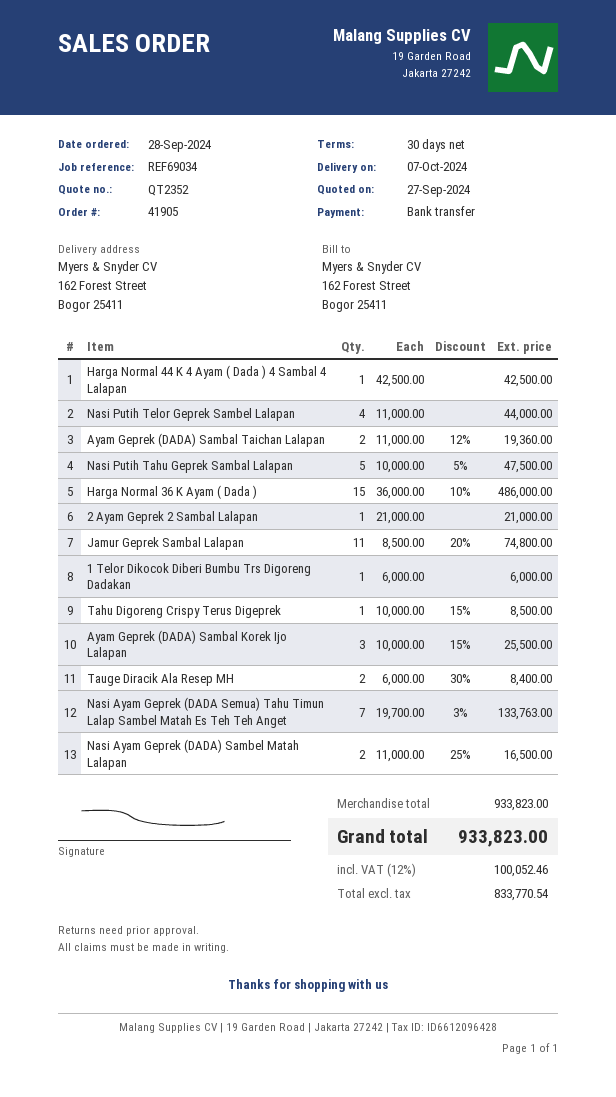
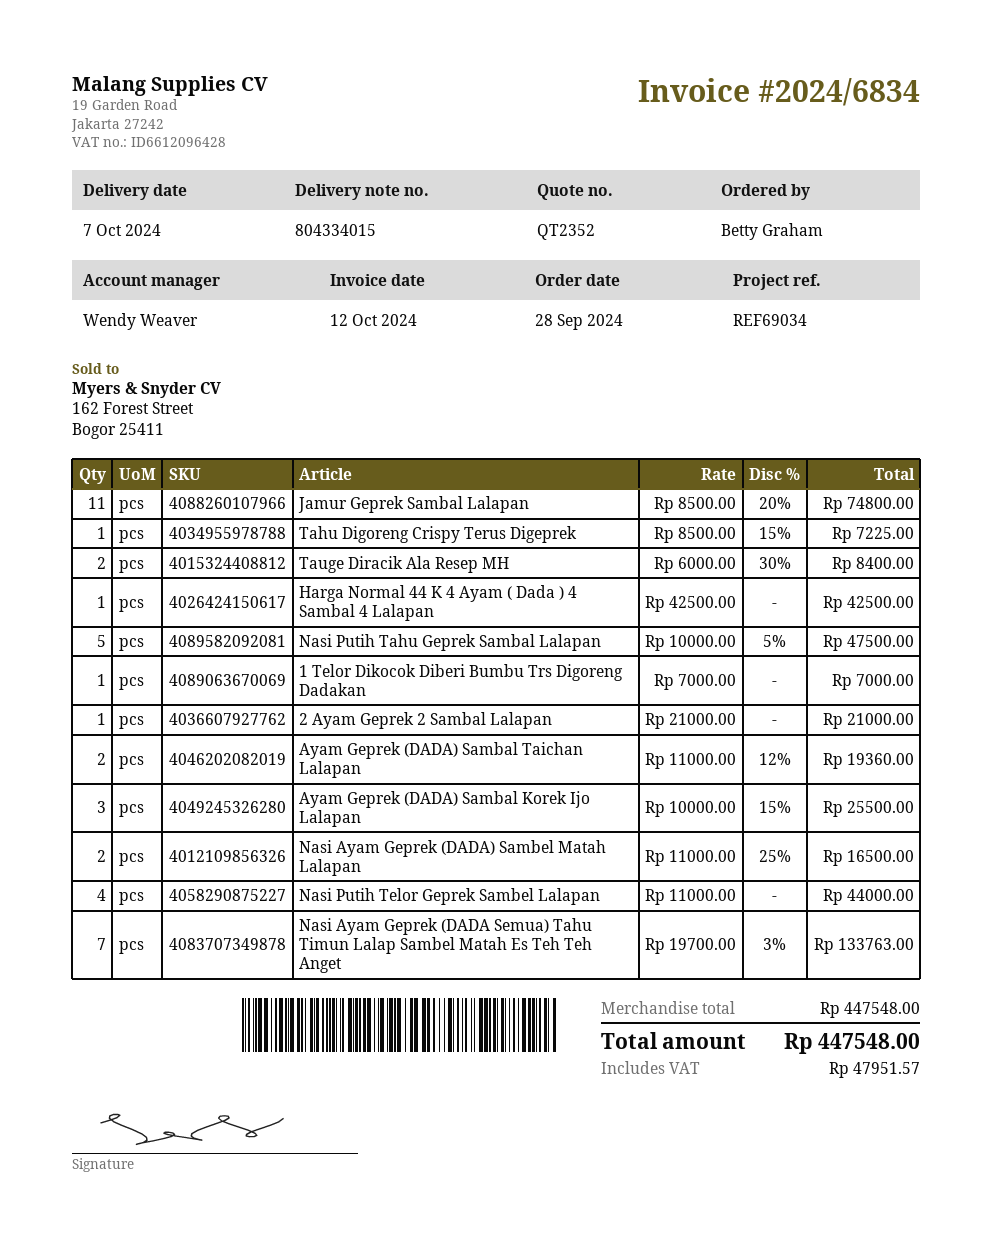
Harga Normal 36 K Ayam ( Dada ): 15 x 36000.00 - 10% = 486000.00 -> none
1 Telor Dikocok Diberi Bumbu Trs Digoreng Dadakan: 1 x 6000.00 = 6000.00 -> 1 x 7000.00 = 7000.00
Tahu Digoreng Crispy Terus Digeprek: 1 x 10000.00 - 15% = 8500.00 -> 1 x 8500.00 - 15% = 7225.00
subtotal: 933823.00 -> 447548.00
tax: 100052.46 -> 47951.57
total: 933823.00 -> 447548.00

